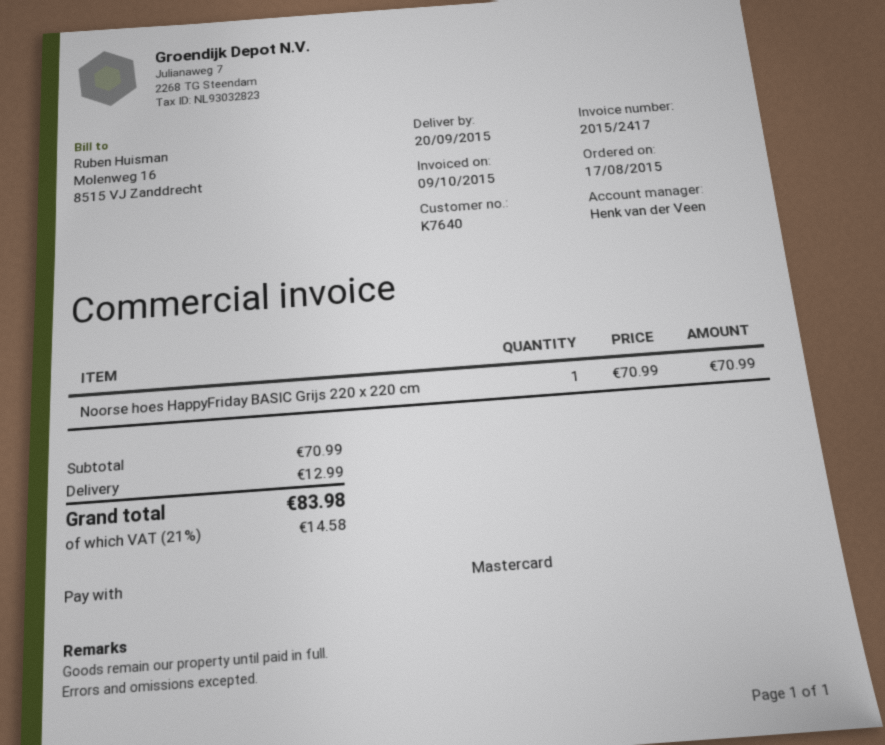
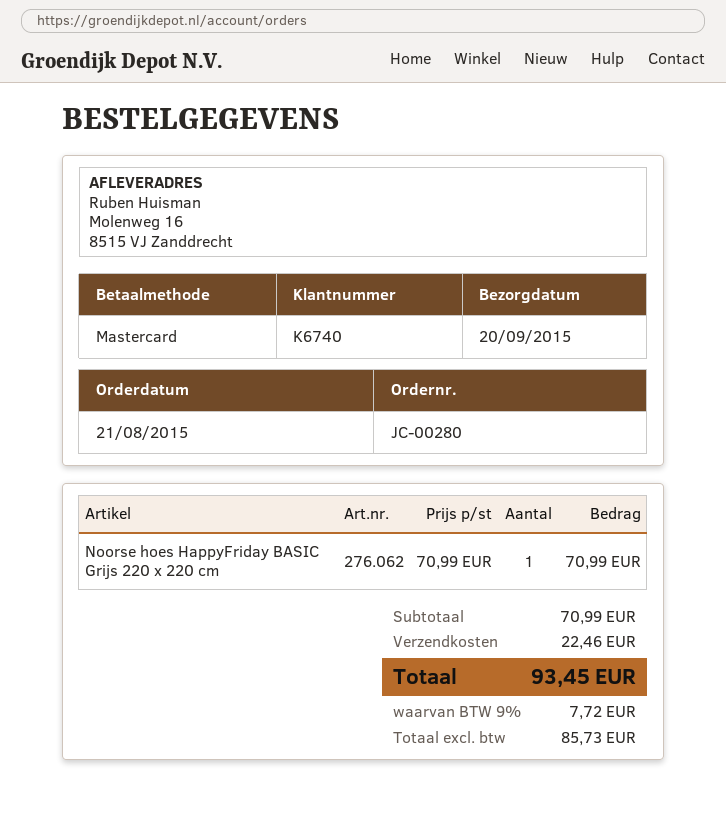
order date: 2015-08-17 -> 2015-08-21
customer number: K7640 -> K6740
shipping: 12.99 -> 22.46
tax: 21% = 14.58 -> 9% = 7.72
total: 83.98 -> 93.45

